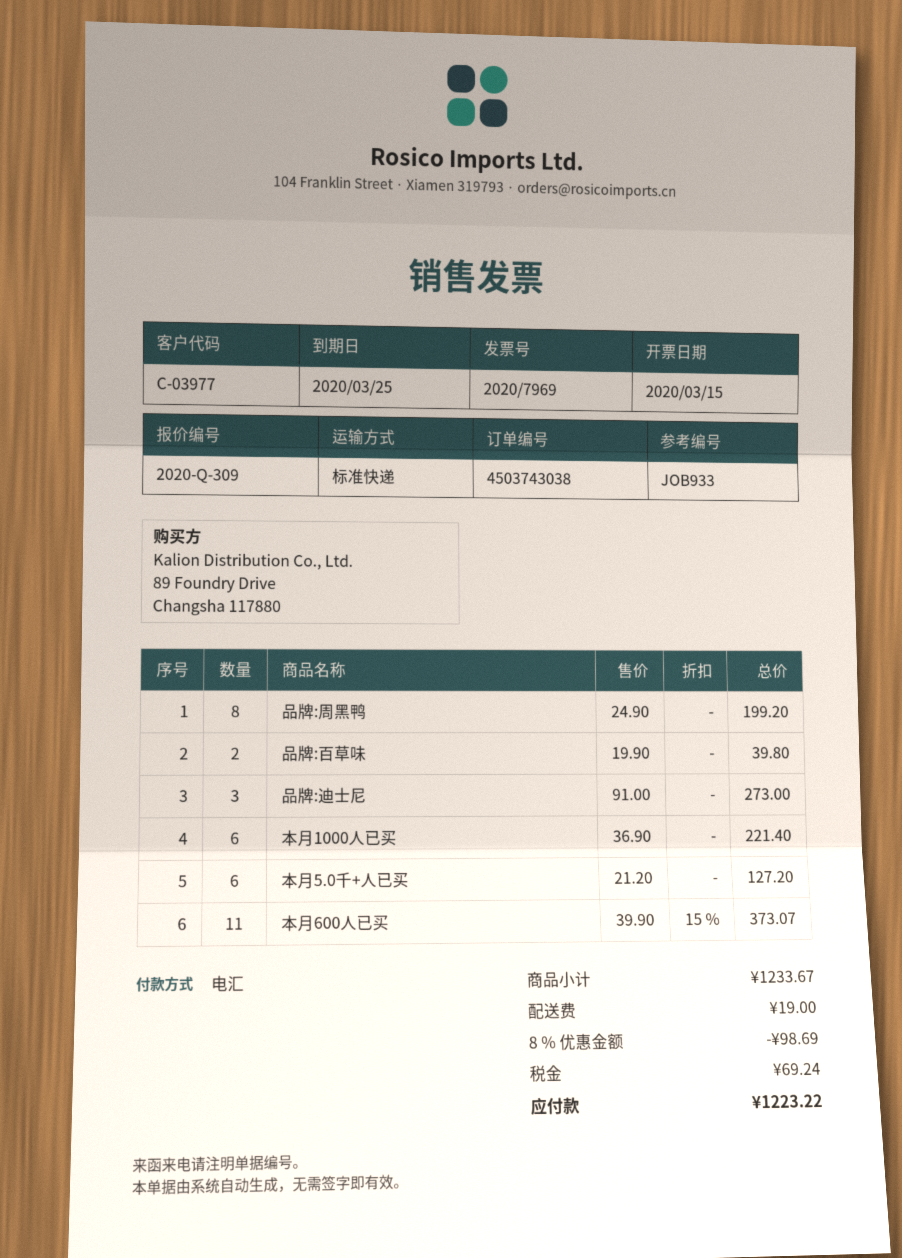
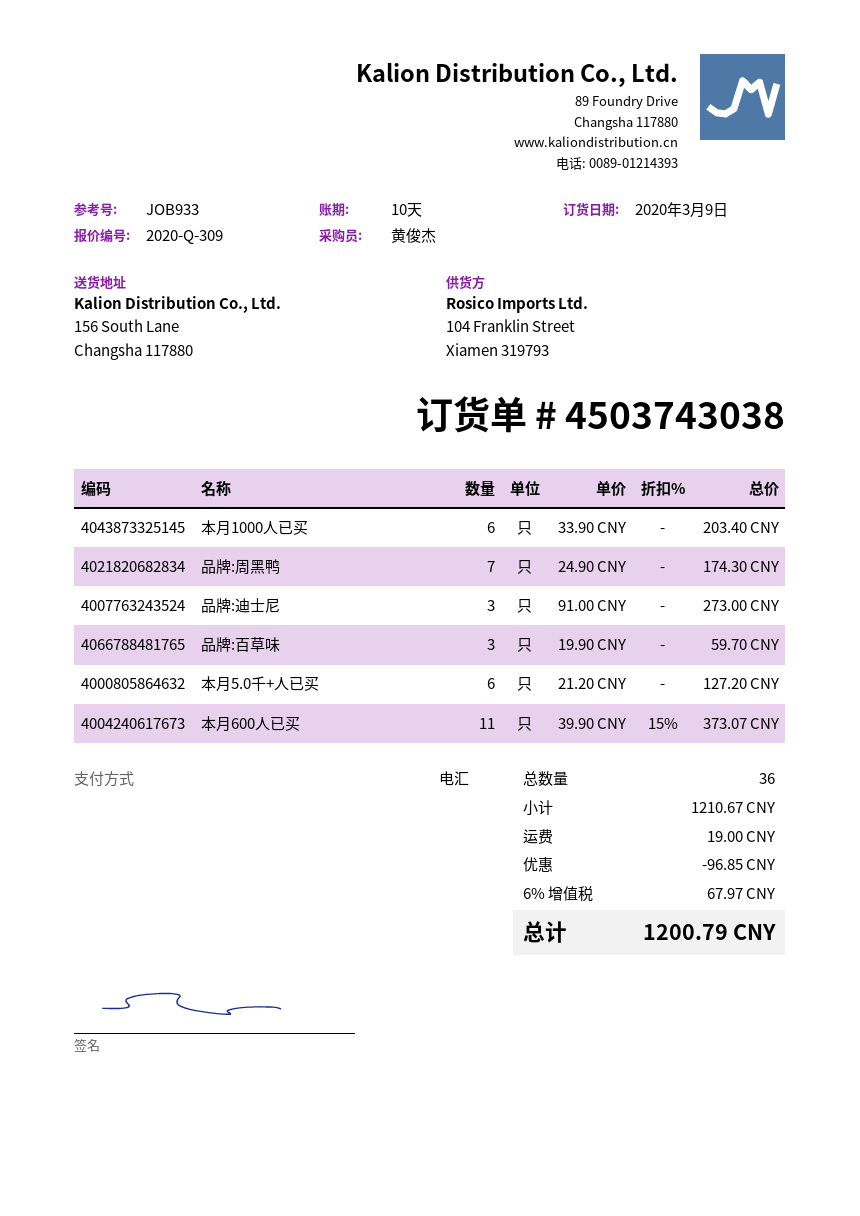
品牌:周黑鸭: 8 x 24.90 = 199.20 -> 7 x 24.90 = 174.30
品牌:百草味: 2 x 19.90 = 39.80 -> 3 x 19.90 = 59.70
本月1000人已买: 6 x 36.90 = 221.40 -> 6 x 33.90 = 203.40
subtotal: 1233.67 -> 1210.67
discount: 98.69 -> 96.85
tax: 69.24 -> 67.97
total: 1223.22 -> 1200.79

